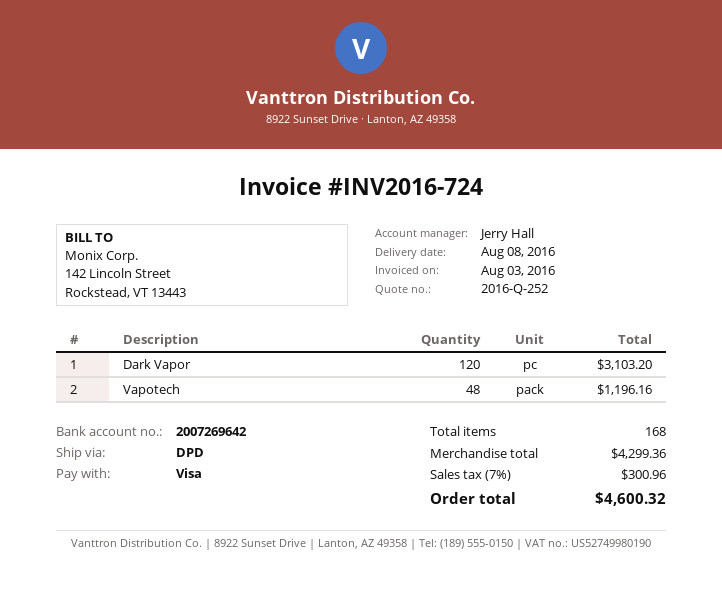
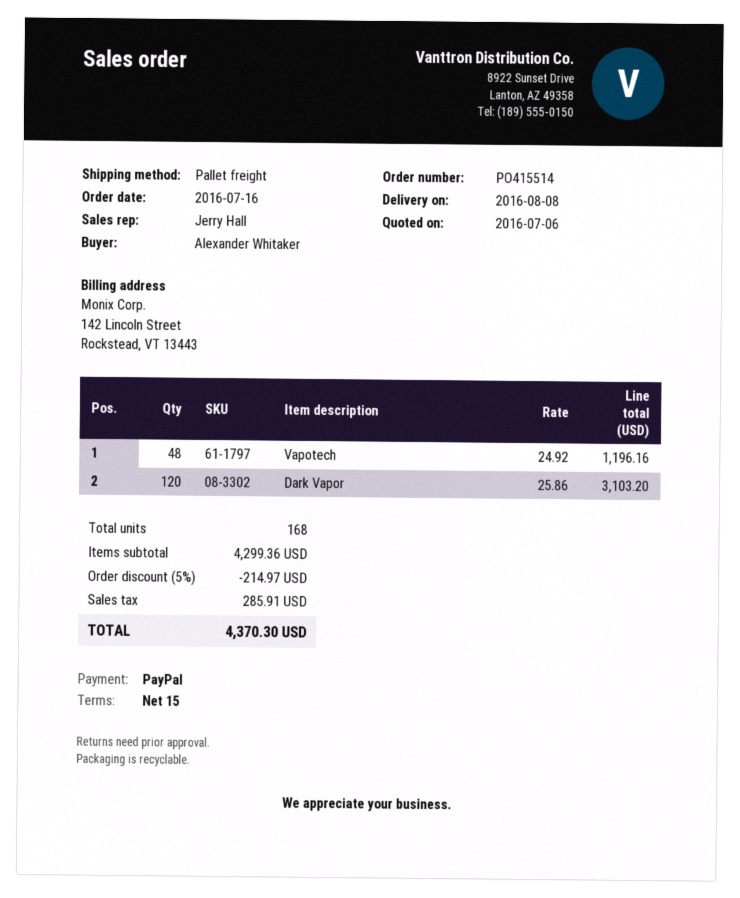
payment method: Visa -> PayPal
shipping method: DPD -> pallet freight
discount: none -> 5% = 214.97
tax: 300.96 -> 285.91
total: 4600.32 -> 4370.30

